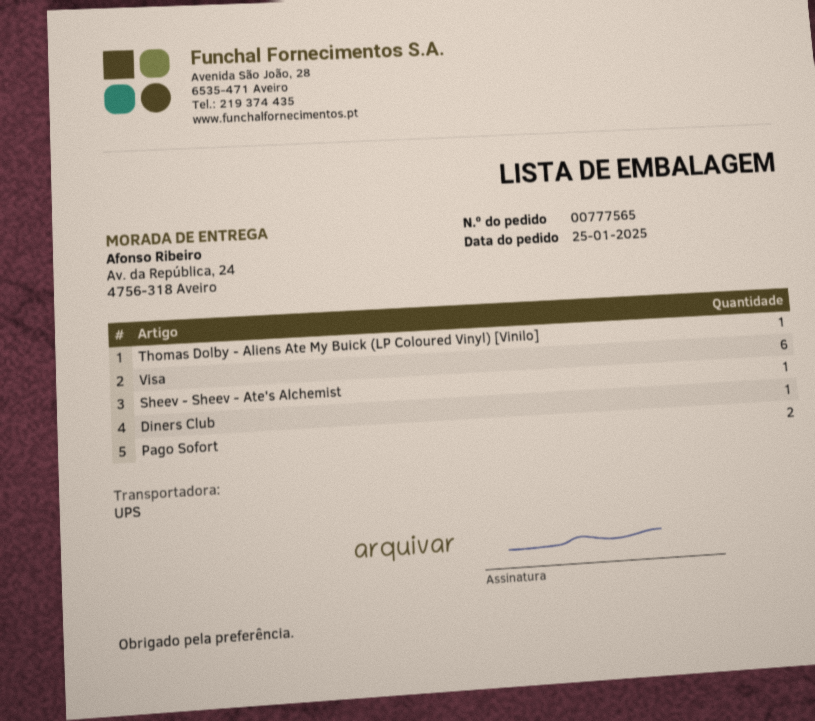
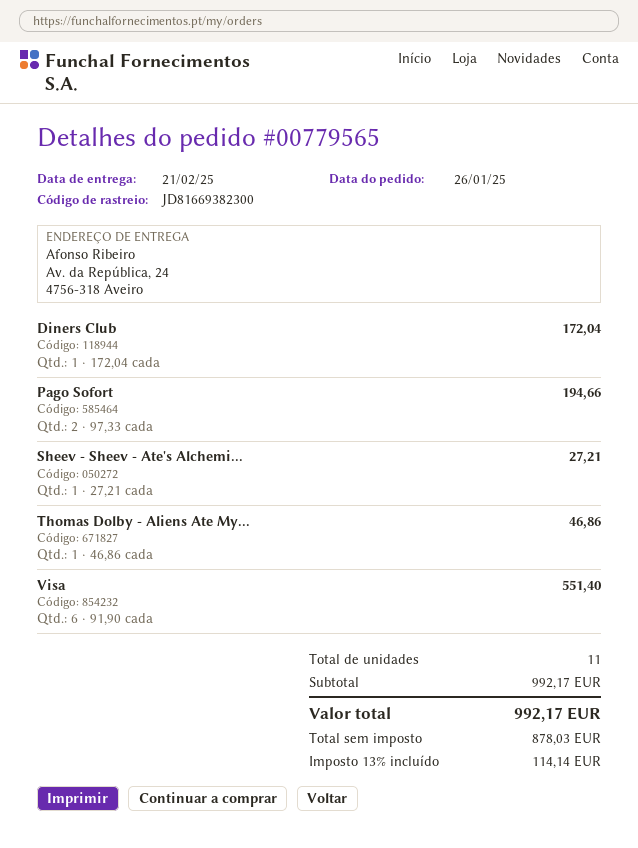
order number: 00777565 -> 00779565
order date: 2025-01-25 -> 2025-01-26

